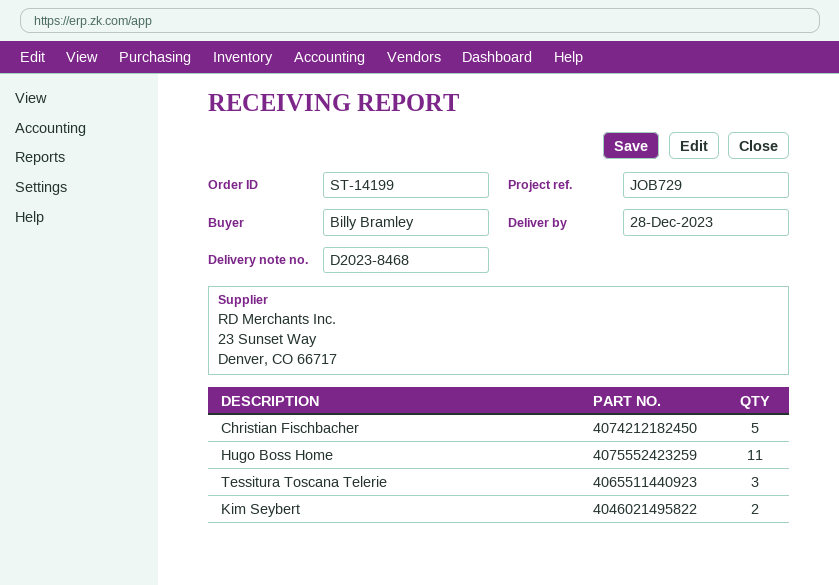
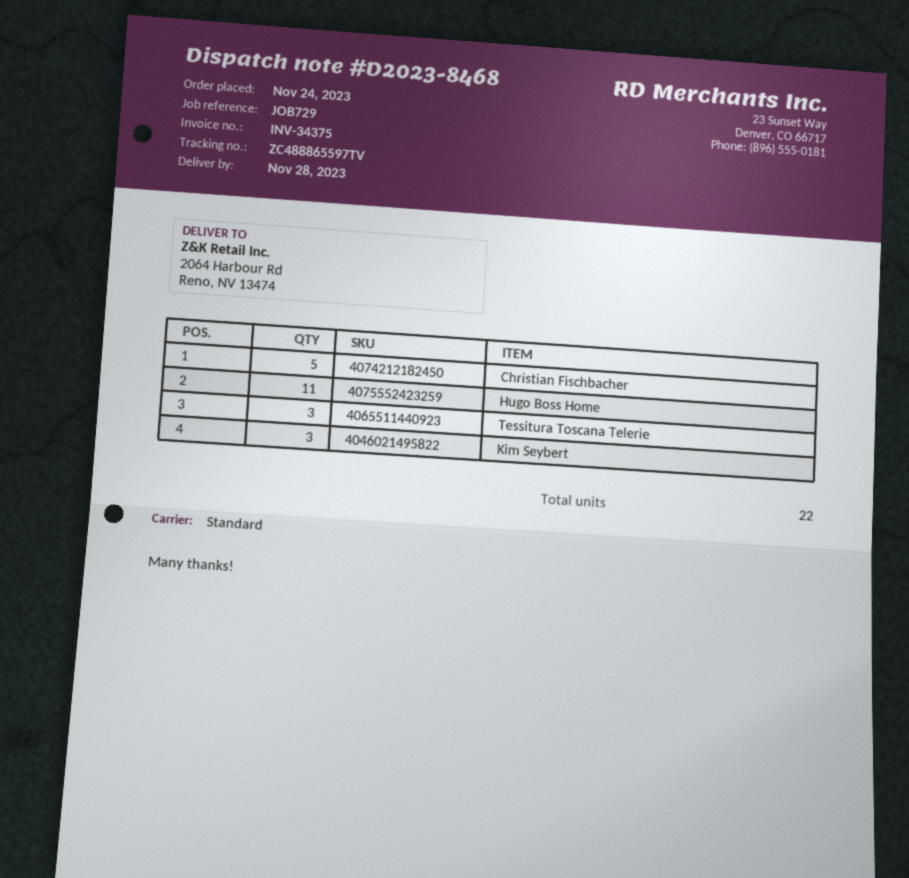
delivery date: 2023-12-28 -> 2023-11-28
Kim Seybert: 2 -> 3

